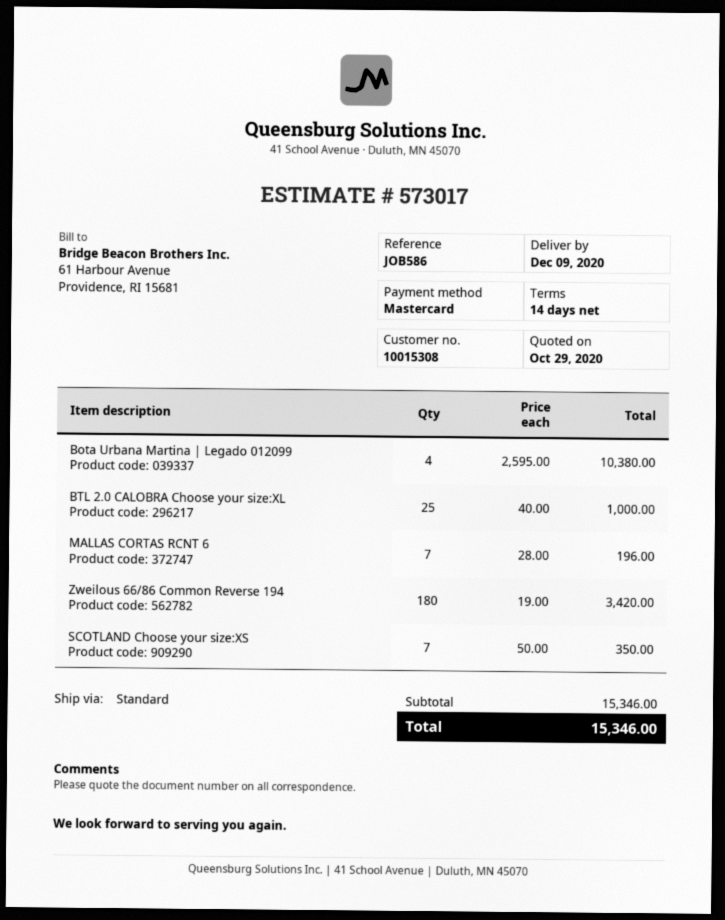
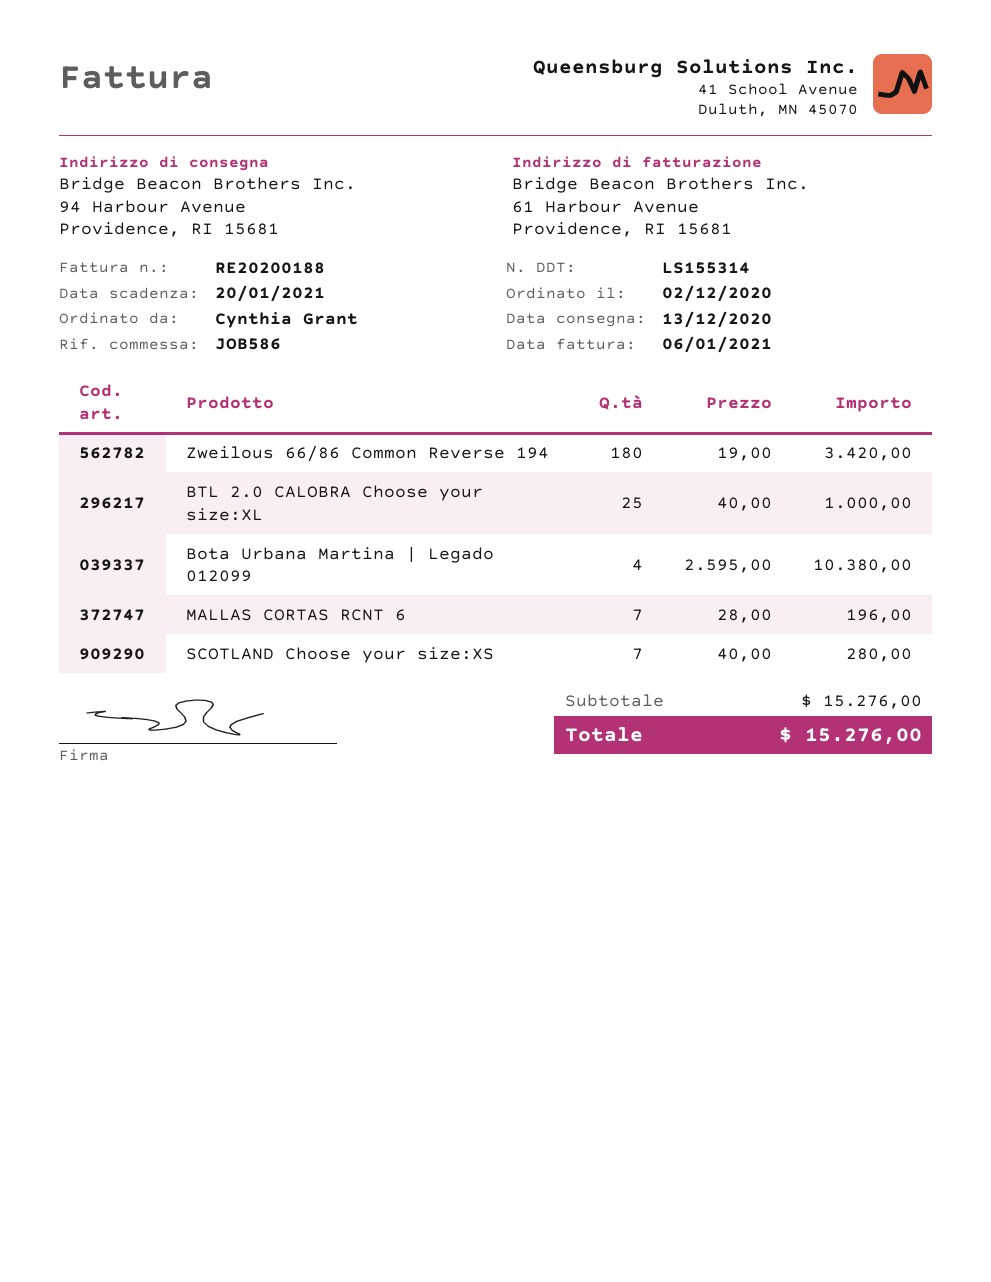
delivery date: 2020-12-09 -> 2020-12-13
SCOTLAND Choose your size:XS: 7 x 50.00 = 350.00 -> 7 x 40.00 = 280.00
subtotal: 15346.00 -> 15276.00
total: 15346.00 -> 15276.00

